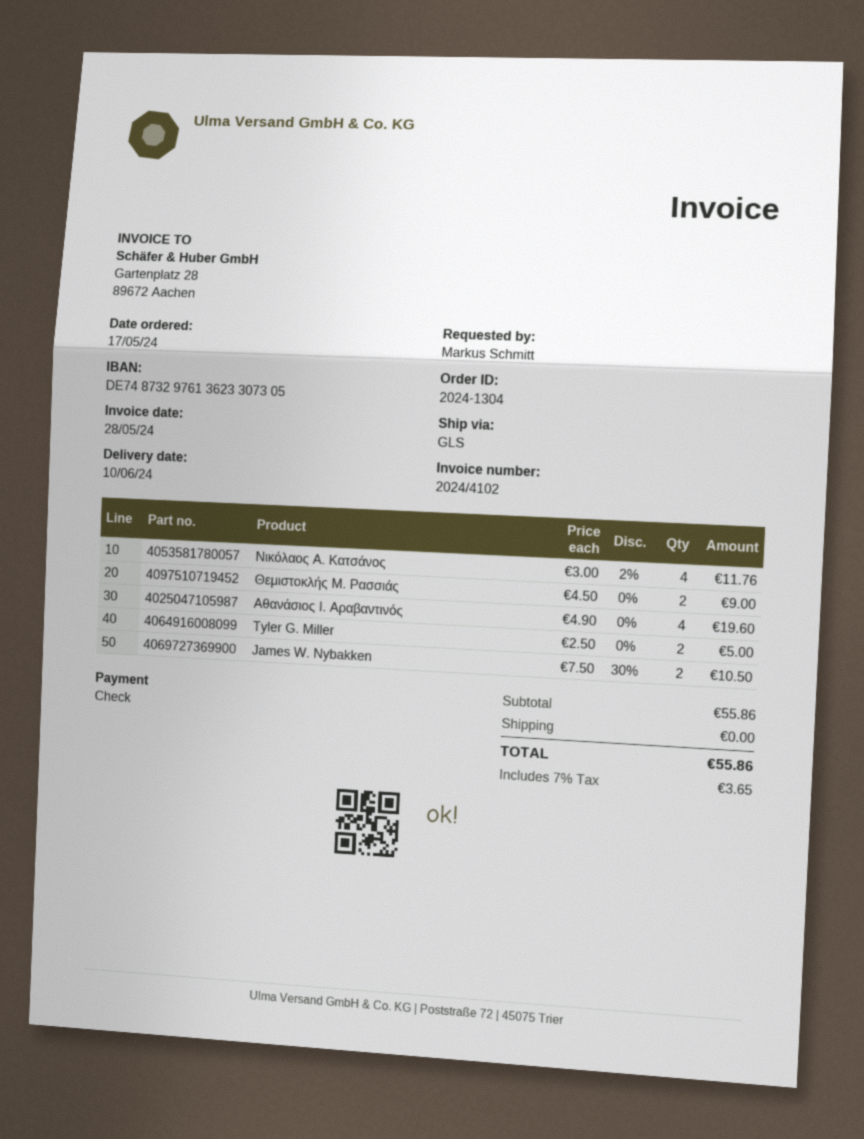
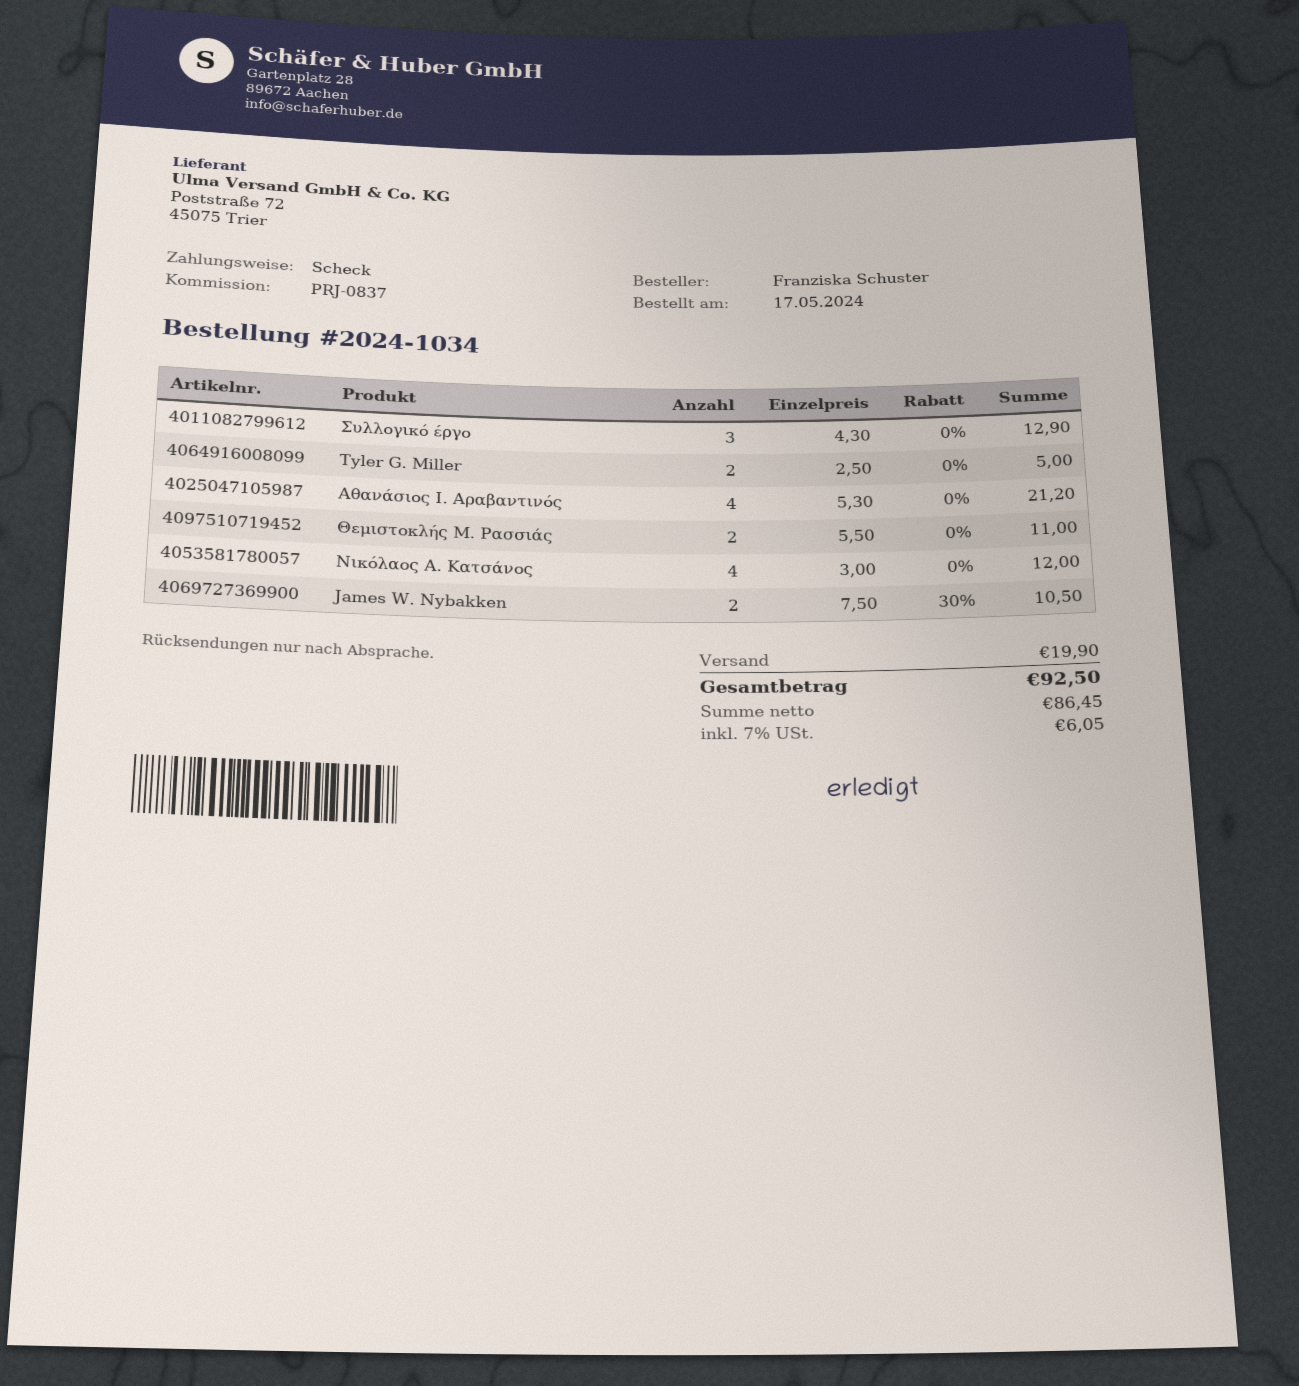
order number: 2024-1304 -> 2024-1034
ordered by: Markus Schmitt -> Franziska Schuster
Νικόλαος Α. Κατσάνος: 4 x 3.00 - 2% = 11.76 -> 4 x 3.00 = 12.00
Θεμιστοκλής Μ. Ρασσιάς: 2 x 4.50 = 9.00 -> 2 x 5.50 = 11.00
Αθανάσιος Ι. Αραβαντινός: 4 x 4.90 = 19.60 -> 4 x 5.30 = 21.20
Συλλογικό έργο: none -> 3 x 4.30 = 12.90
shipping: 0.00 -> 19.90
tax: 7% = 3.65 -> 7% = 6.05
total: 55.86 -> 92.50

